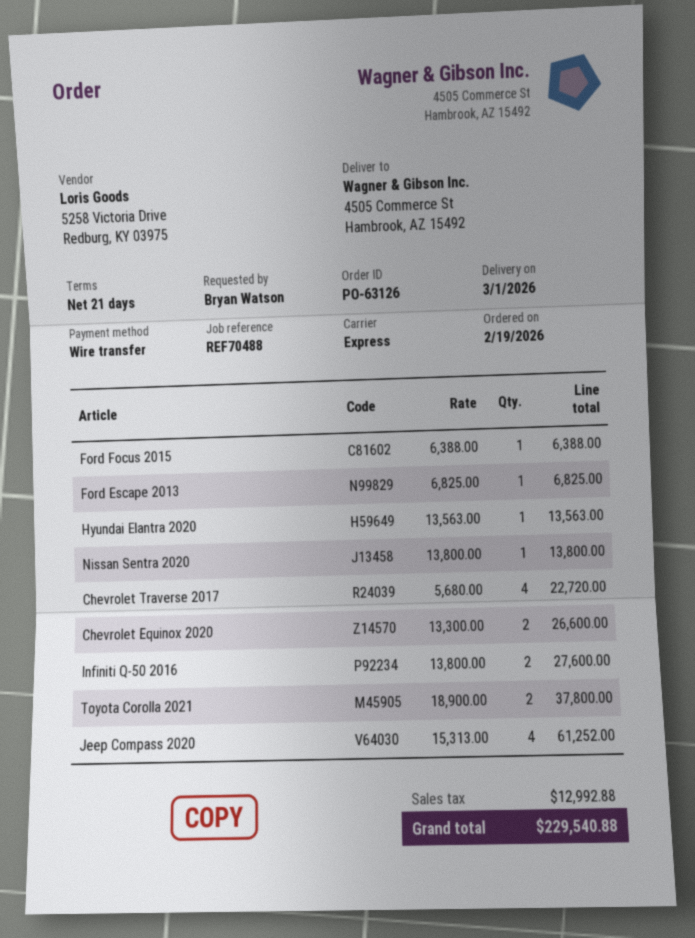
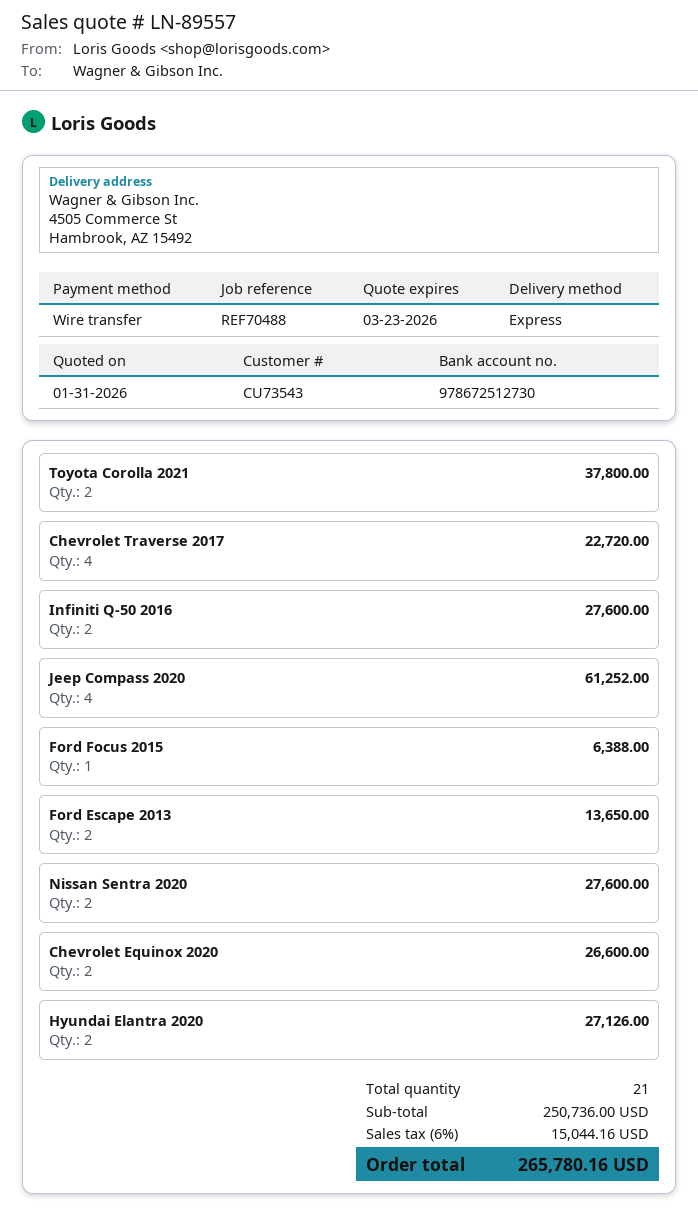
Ford Escape 2013: 1 for 6825.00 -> 2 for 13650.00
Hyundai Elantra 2020: 1 for 13563.00 -> 2 for 27126.00
Nissan Sentra 2020: 1 for 13800.00 -> 2 for 27600.00
tax: 12992.88 -> 15044.16
total: 229540.88 -> 265780.16

